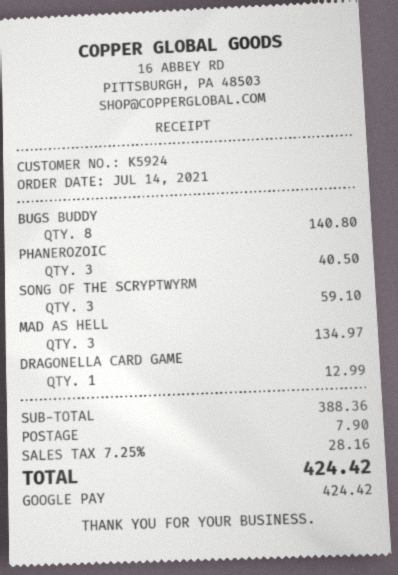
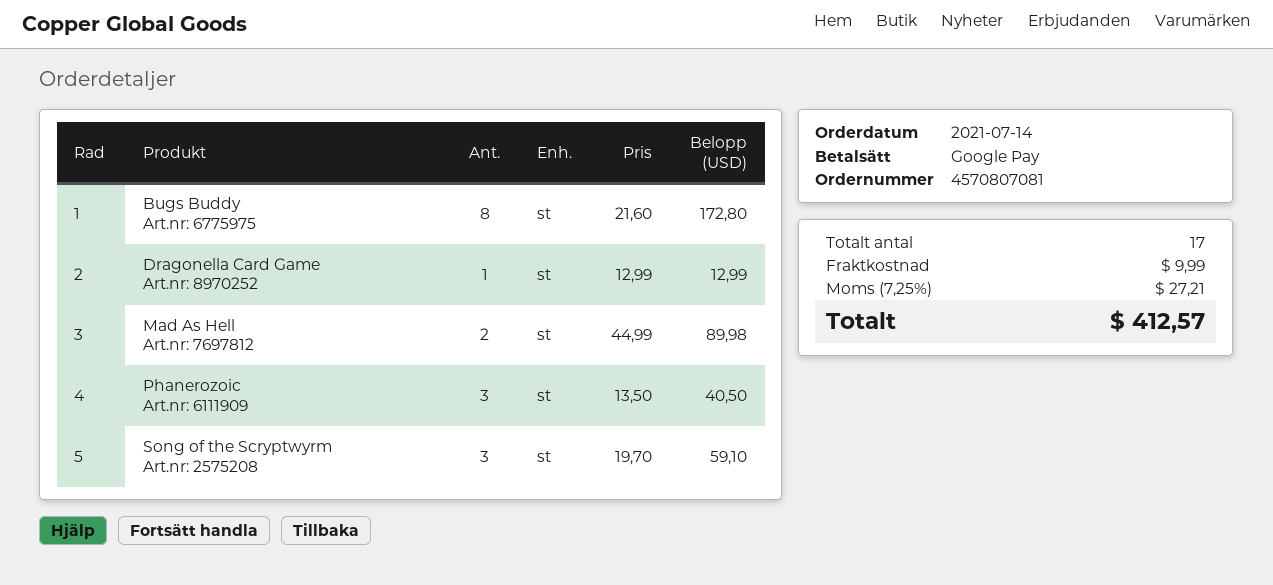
BUGS BUDDY: 8 for 140.80 -> 8 for 172.80
MAD AS HELL: 3 for 134.97 -> 2 for 89.98
shipping: 7.90 -> 9.99
tax: 7.25% = 28.16 -> 7.25% = 27.21
total: 424.42 -> 412.57

